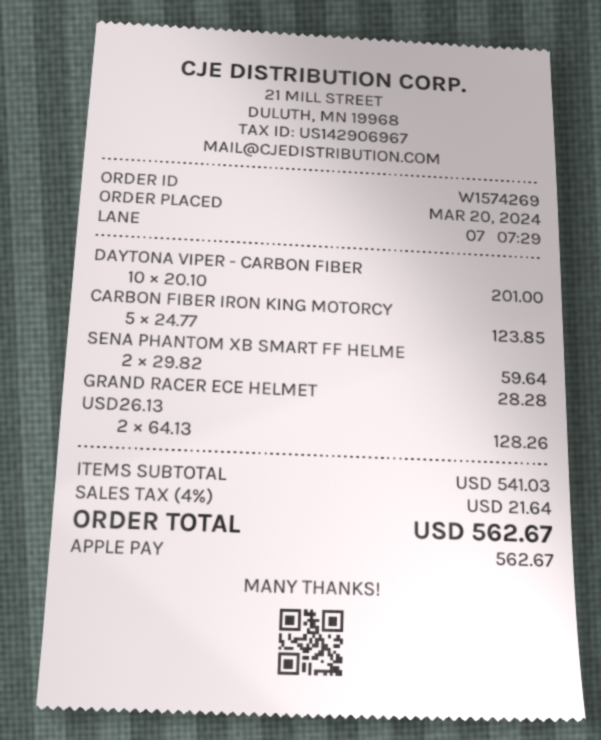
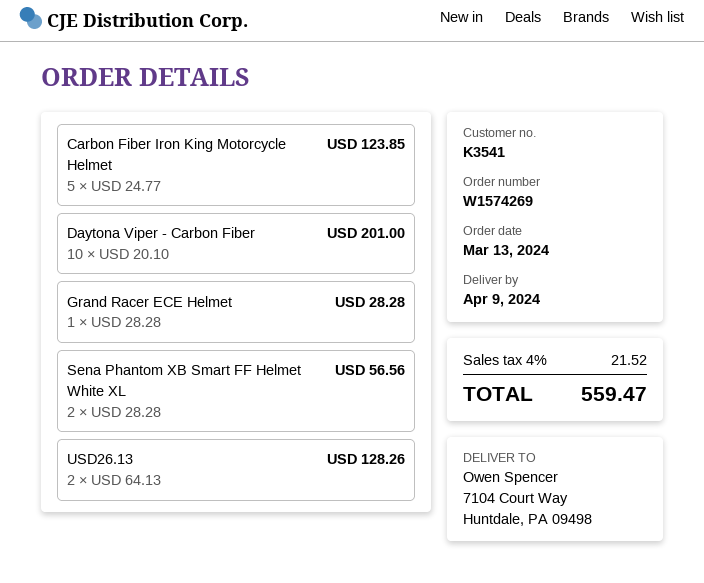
order date: 2024-03-20 -> 2024-03-13
SENA PHANTOM XB SMART FF HELME: 2 x 29.82 = 59.64 -> 2 x 28.28 = 56.56
tax: 4% = 21.64 -> 4% = 21.52
total: 562.67 -> 559.47

